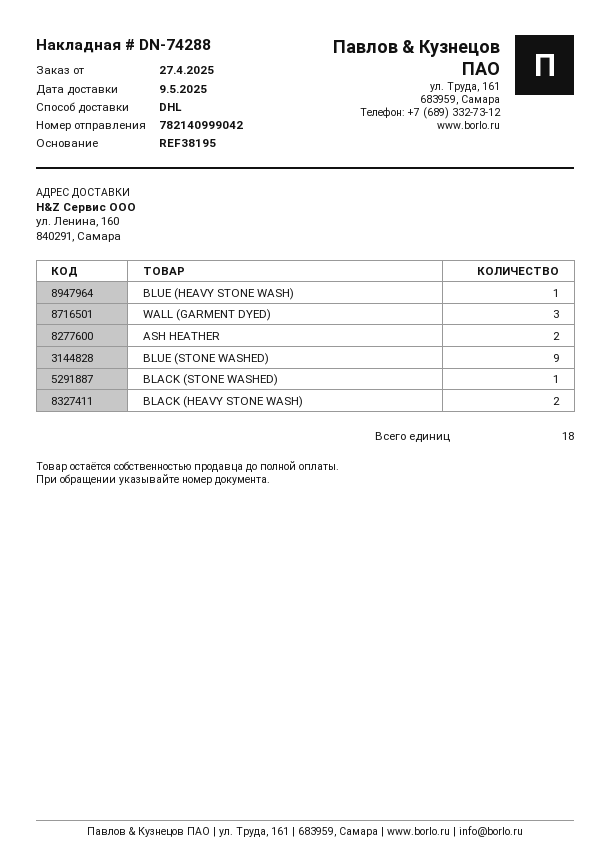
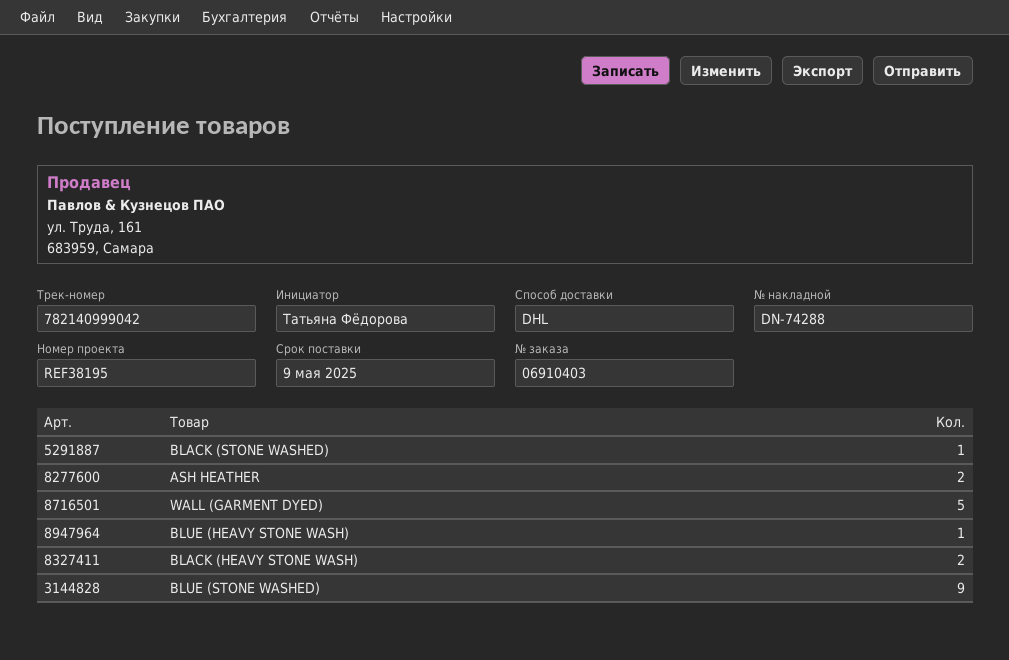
WALL (GARMENT DYED): 3 -> 5

